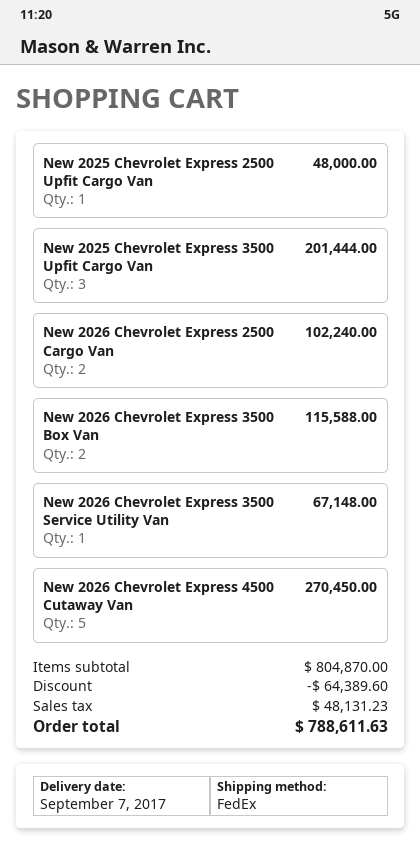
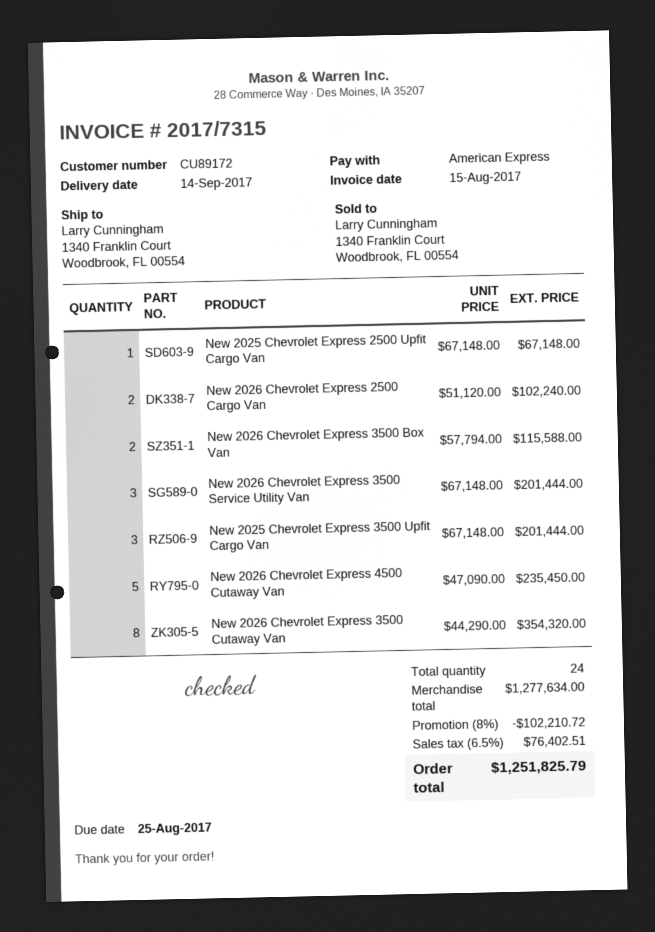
delivery date: 2017-09-07 -> 2017-09-14
New 2025 Chevrolet Express 2500 Upfit Cargo Van: 1 for 48000.00 -> 1 for 67148.00
New 2026 Chevrolet Express 3500 Service Utility Van: 1 for 67148.00 -> 3 for 201444.00
New 2026 Chevrolet Express 4500 Cutaway Van: 5 for 270450.00 -> 5 for 235450.00
New 2026 Chevrolet Express 3500 Cutaway Van: none -> 8 for 354320.00
subtotal: 804870.00 -> 1277634.00
discount: 64389.60 -> 102210.72
tax: 48131.23 -> 76402.51
total: 788611.63 -> 1251825.79

